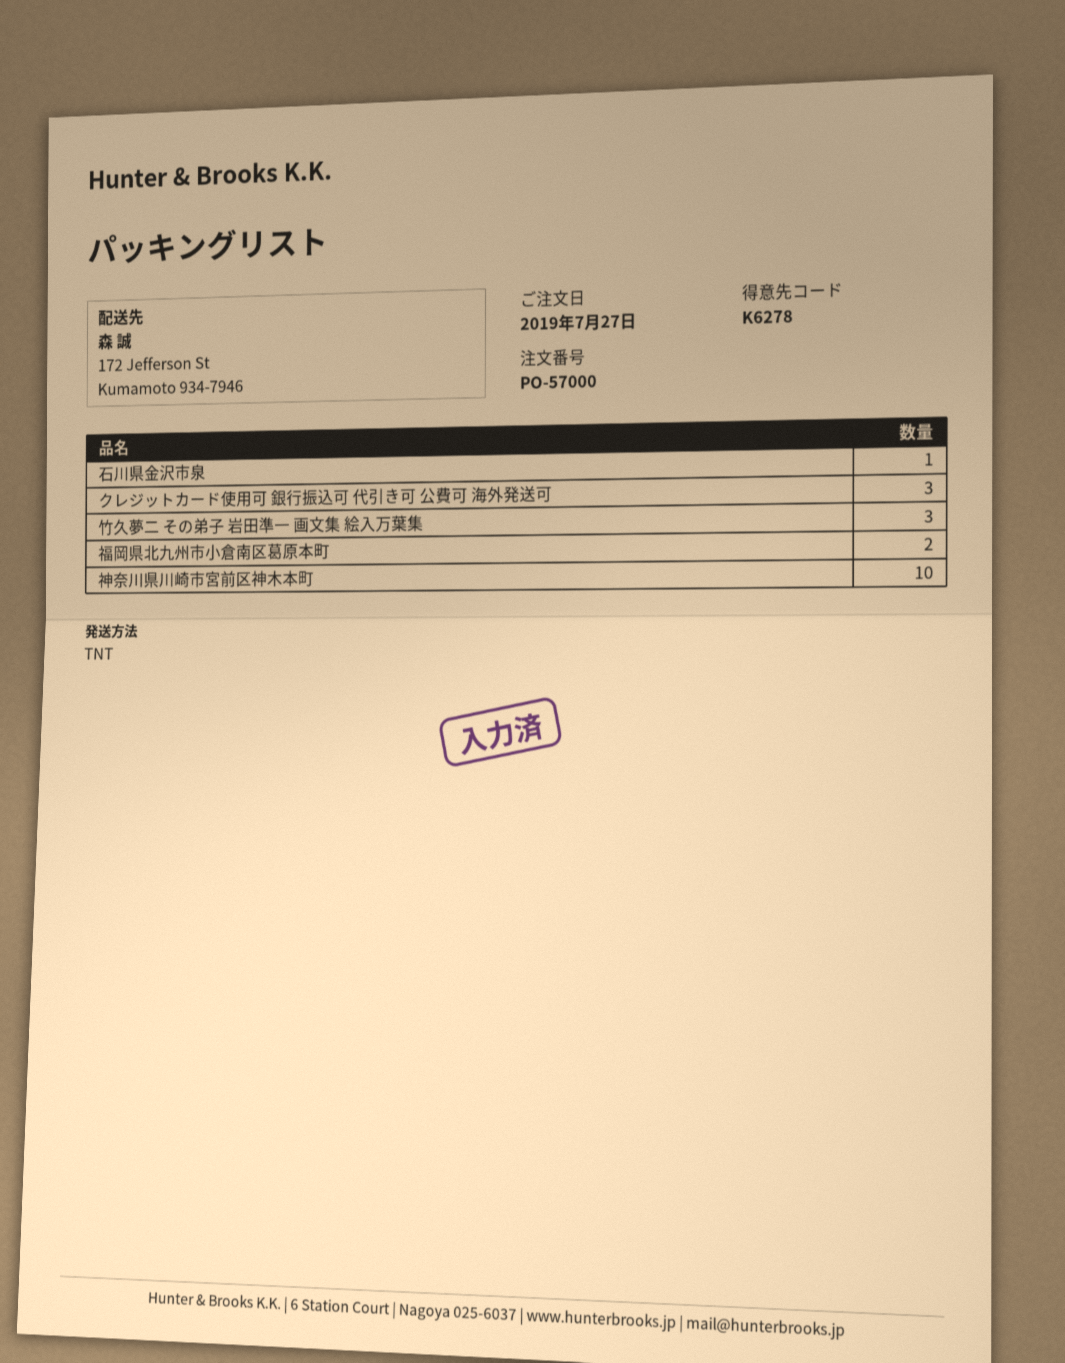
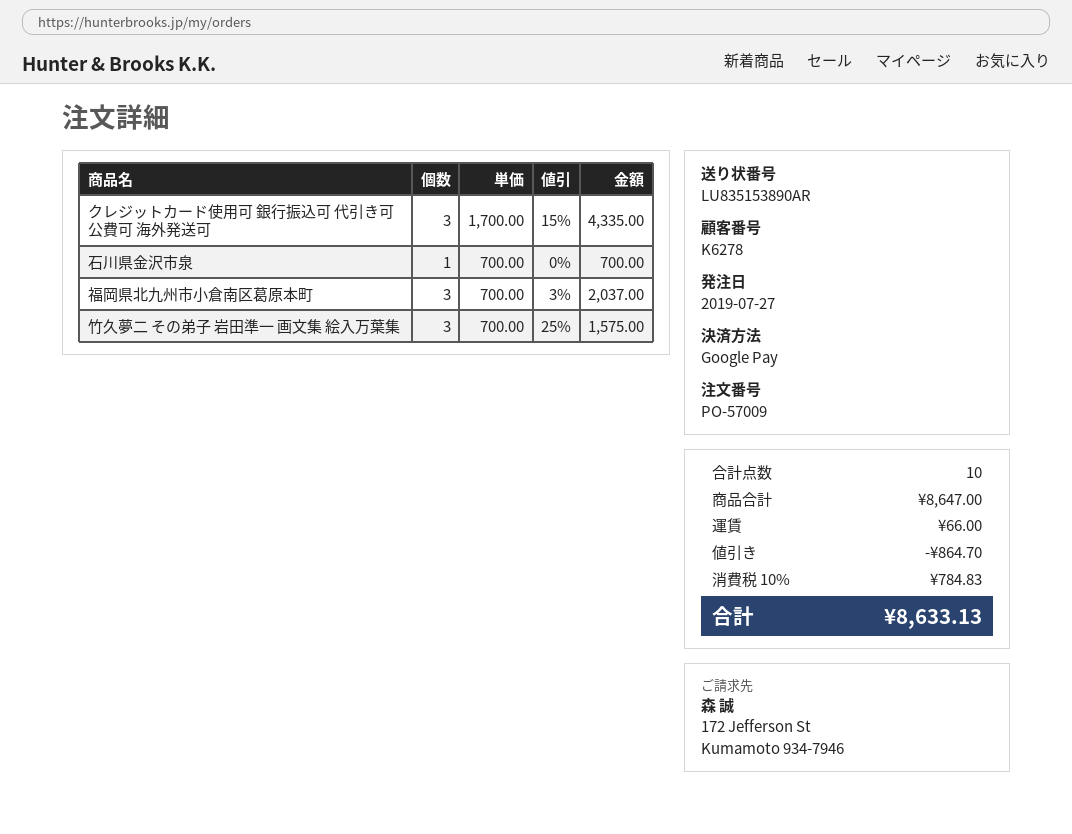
order number: PO-57000 -> PO-57009
福岡県北九州市小倉南区葛原本町: 2 -> 3
神奈川県川崎市宮前区神木本町: 10 -> none

